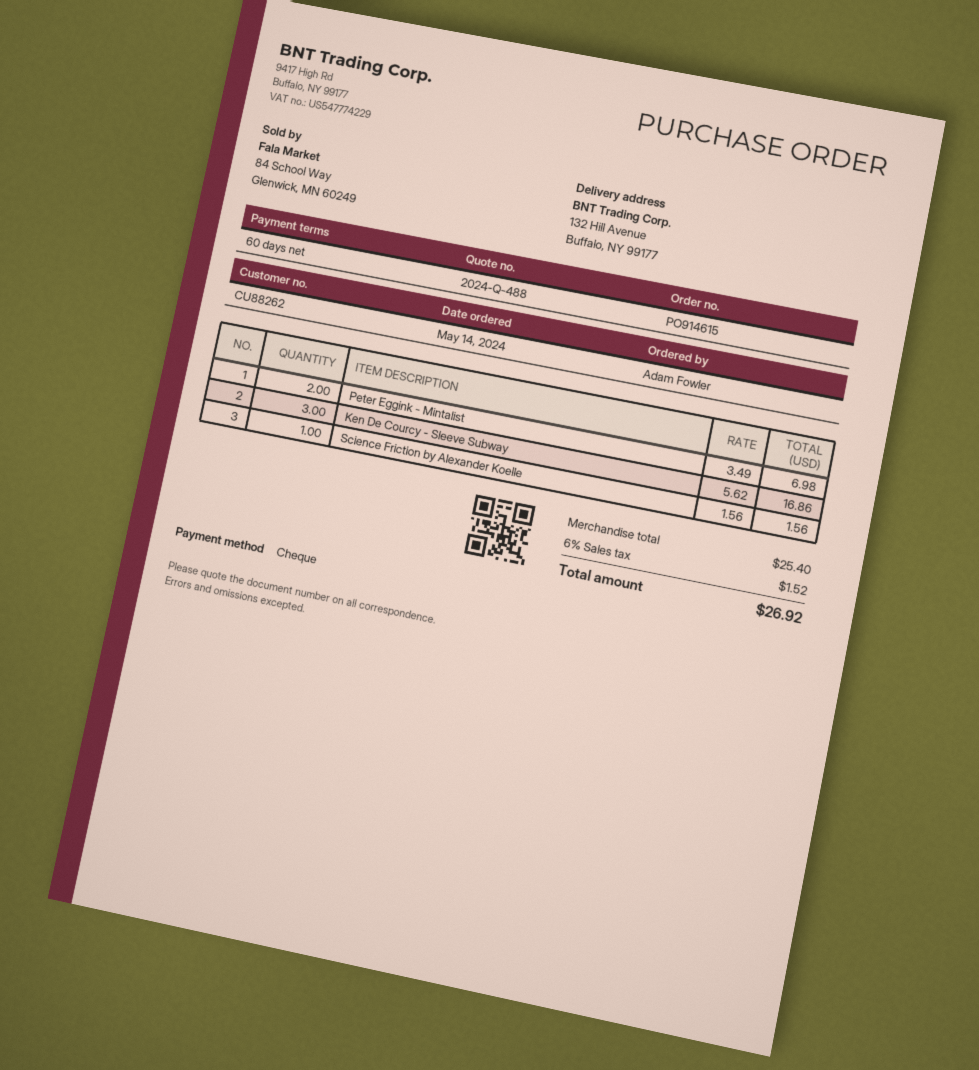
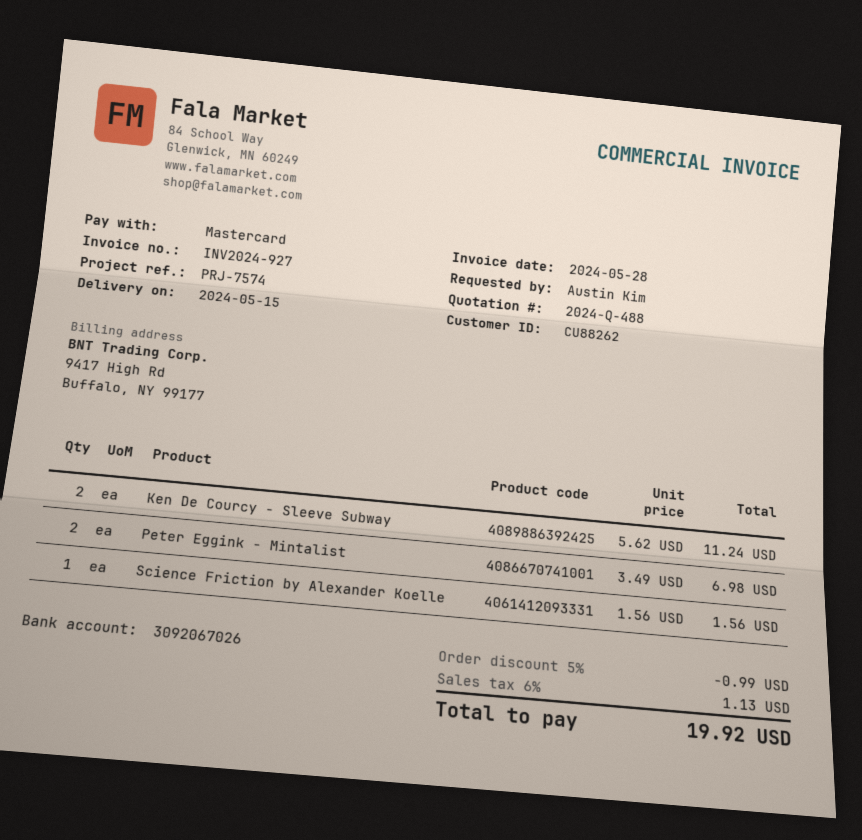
ordered by: Adam Fowler -> Austin Kim
payment method: cheque -> Mastercard
Ken De Courcy - Sleeve Subway: 3 x 5.62 = 16.86 -> 2 x 5.62 = 11.24
discount: none -> 5% = 0.99
tax: 6% = 1.52 -> 6% = 1.13
total: 26.92 -> 19.92

